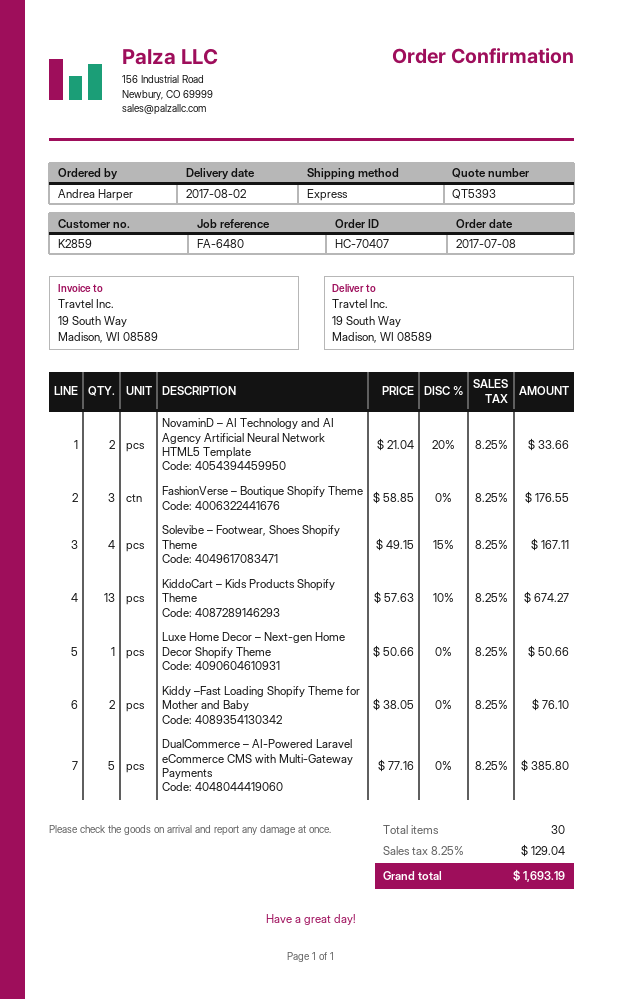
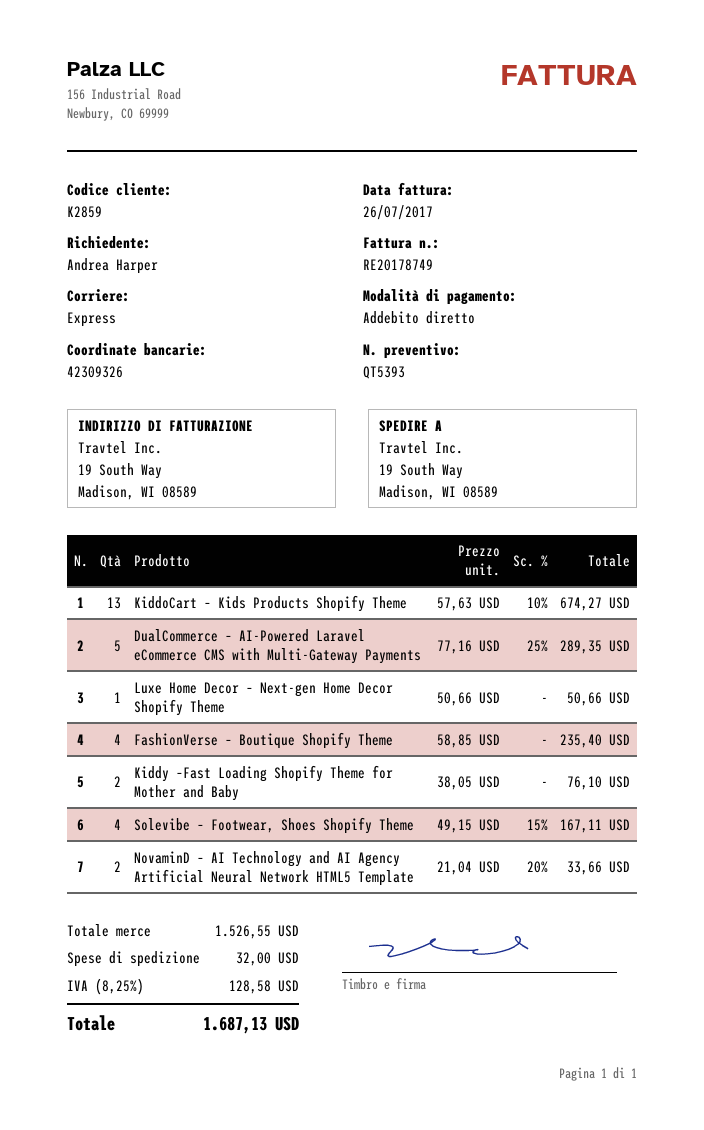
FashionVerse – Boutique Shopify Theme: 3 x 58.85 = 176.55 -> 4 x 58.85 = 235.40
DualCommerce – AI-Powered Laravel eCommerce CMS with Multi-Gateway Payments: 5 x 77.16 = 385.80 -> 5 x 77.16 - 25% = 289.35
shipping: none -> 32.00
tax: 8.25% = 129.04 -> 8.25% = 128.58
total: 1693.19 -> 1687.13

